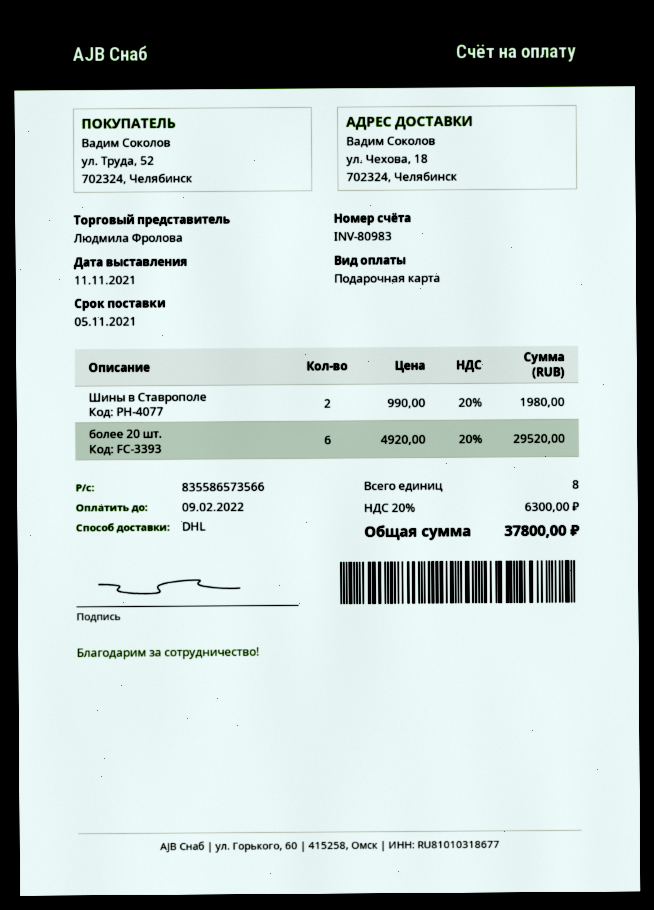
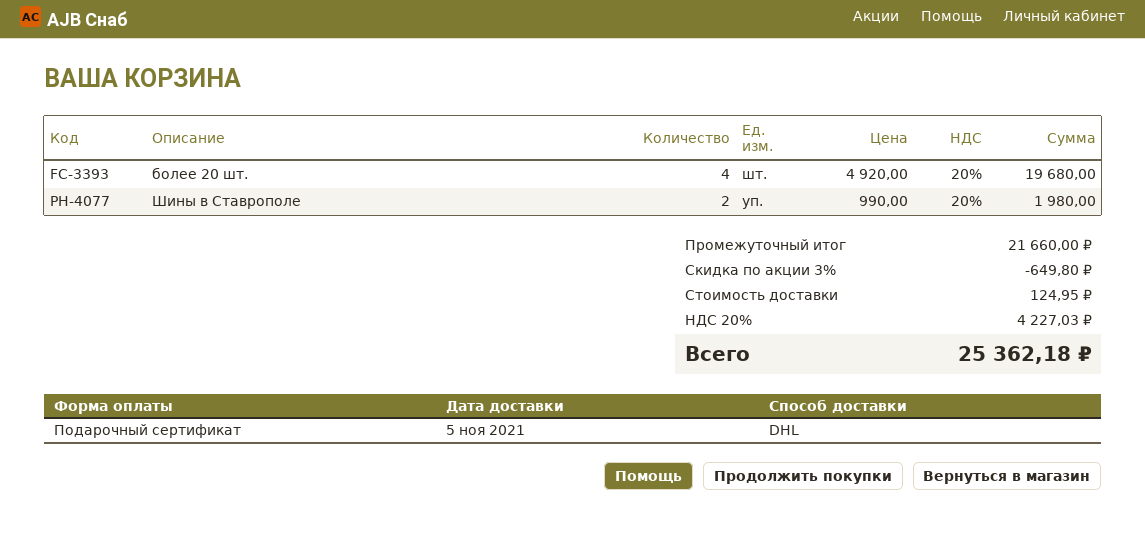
более 20 шт.: 6 x 4920.00 = 29520.00 -> 4 x 4920.00 = 19680.00
discount: none -> 3% = 649.80
shipping: none -> 124.95
tax: 20% = 6300.00 -> 20% = 4227.03
total: 37800.00 -> 25362.18

